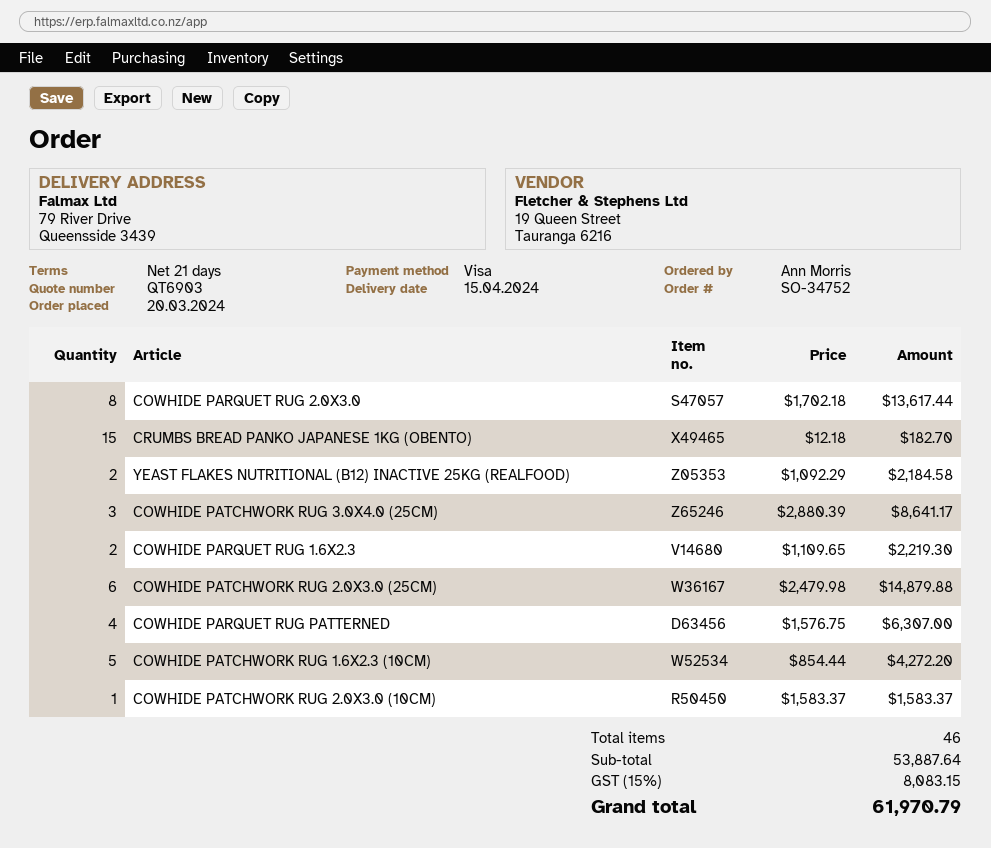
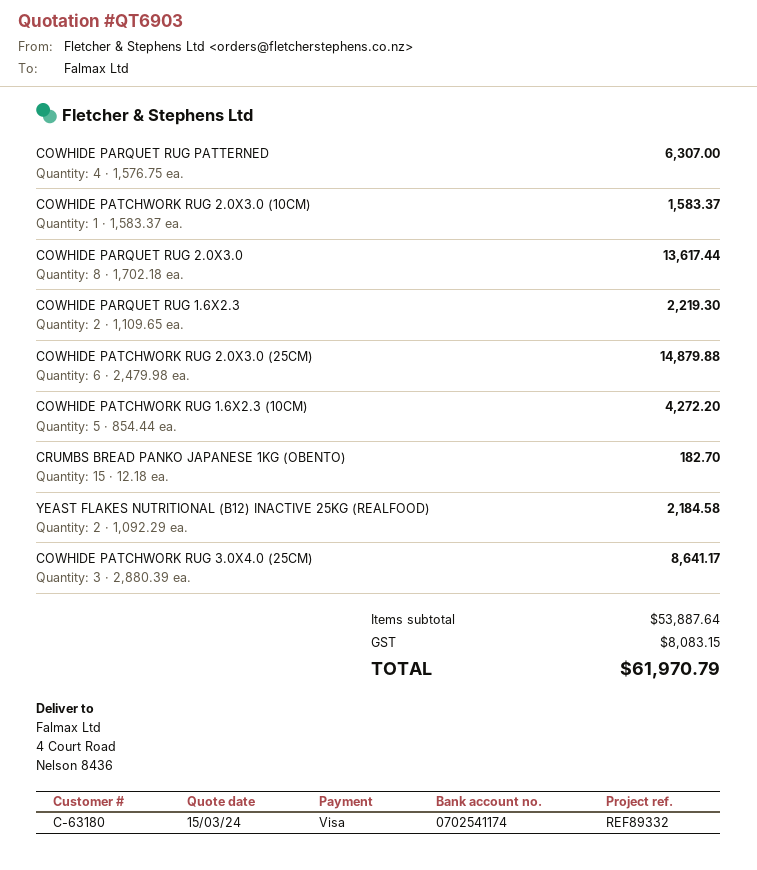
ship to: 79 River Drive, Queensside 3439 -> 4 Court Road, Nelson 8436

